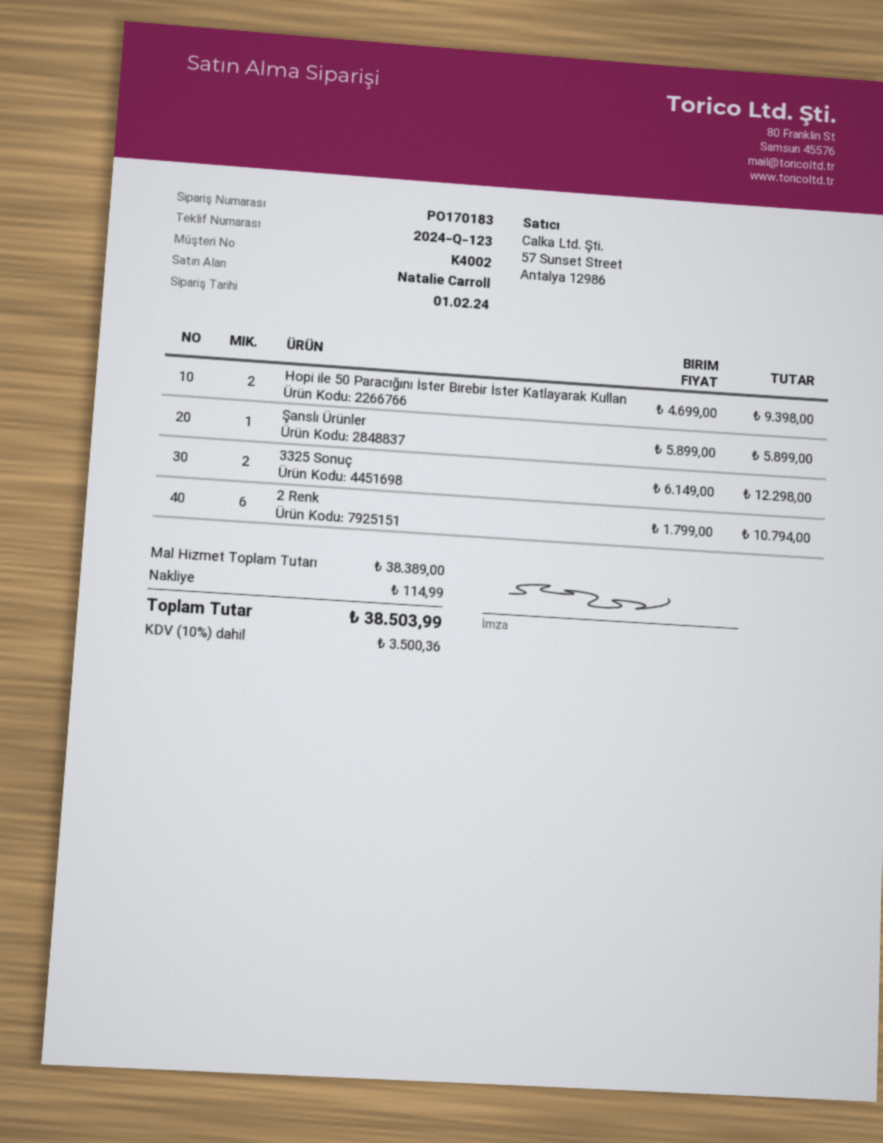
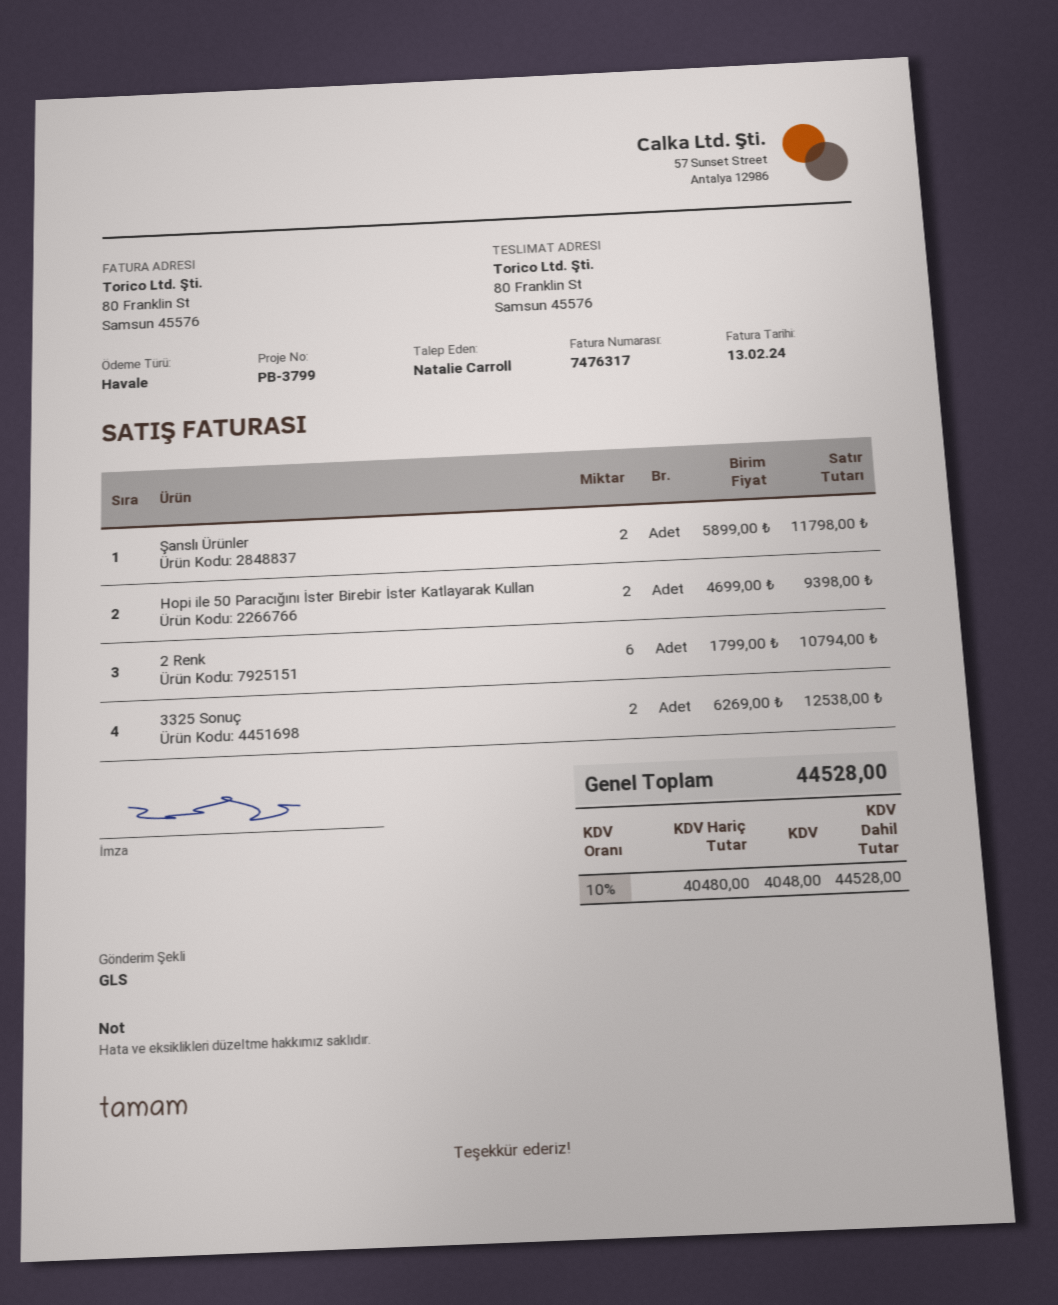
Şanslı Ürünler: 1 x 5899.00 = 5899.00 -> 2 x 5899.00 = 11798.00
3325 Sonuç: 2 x 6149.00 = 12298.00 -> 2 x 6269.00 = 12538.00
shipping: 114.99 -> none
tax: 10% = 3500.36 -> 10% = 4048.00
total: 38503.99 -> 44528.00

